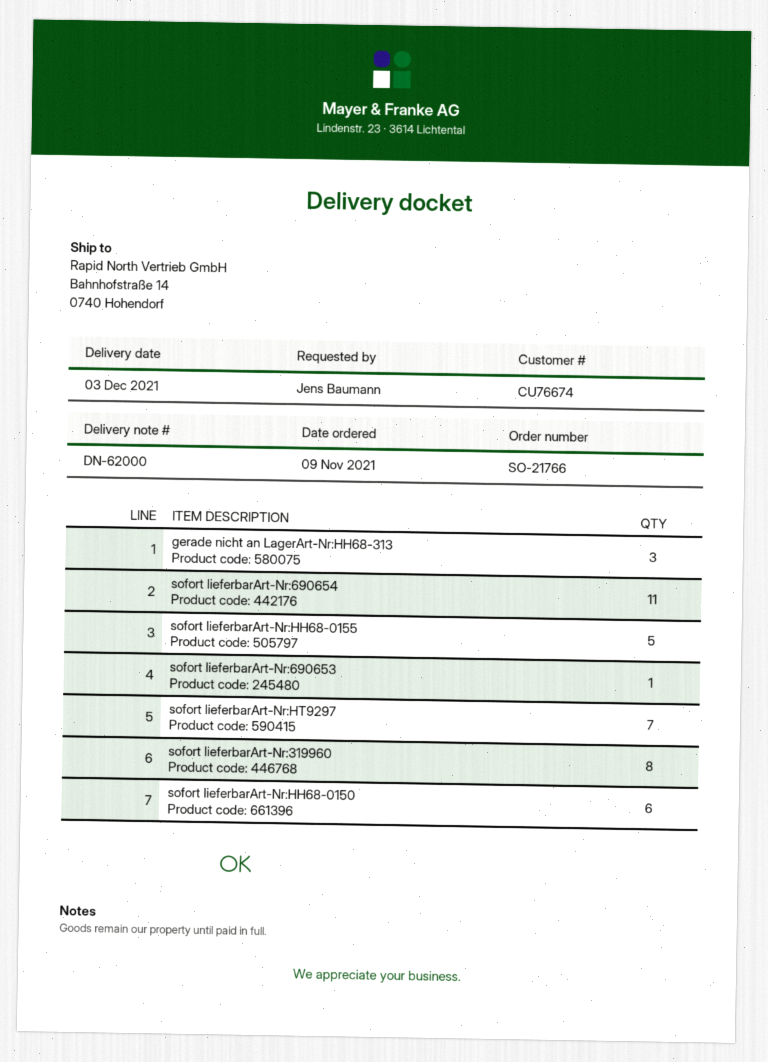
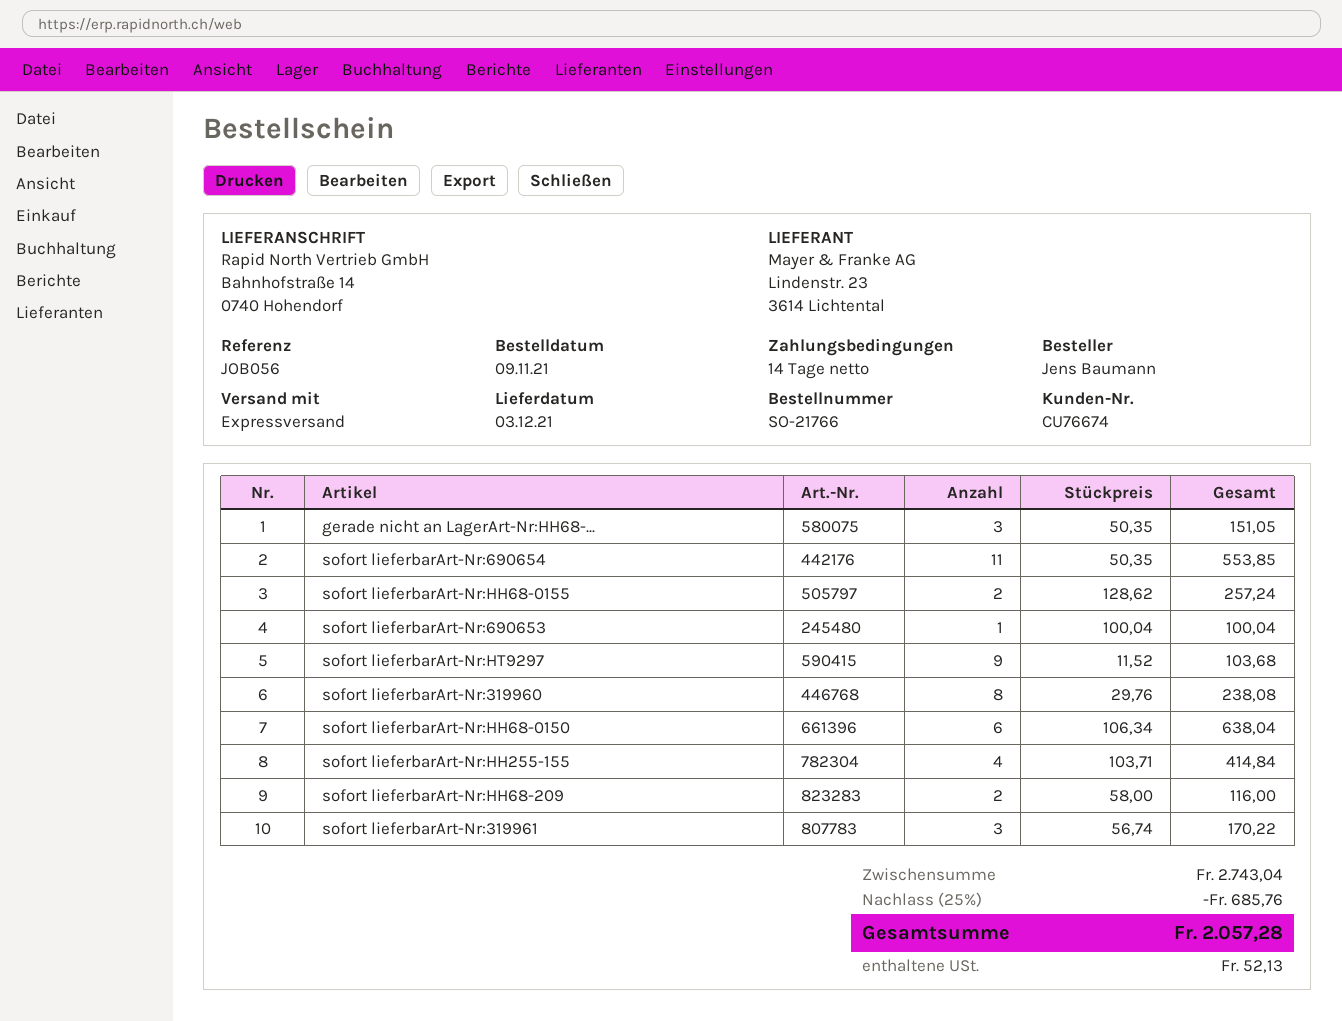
sofort lieferbarArt-Nr:HH68-0155: 5 -> 2
sofort lieferbarArt-Nr:HT9297: 7 -> 9
sofort lieferbarArt-Nr:HH255-155: none -> 4
sofort lieferbarArt-Nr:HH68-209: none -> 2
sofort lieferbarArt-Nr:319961: none -> 3

